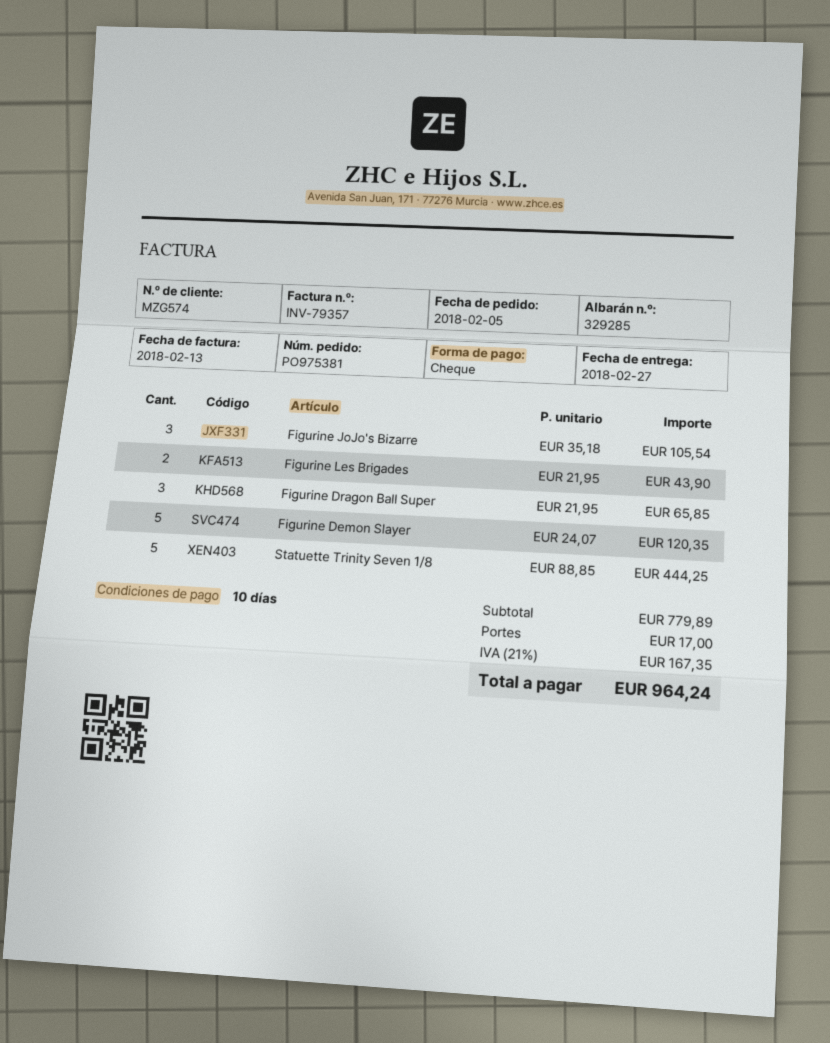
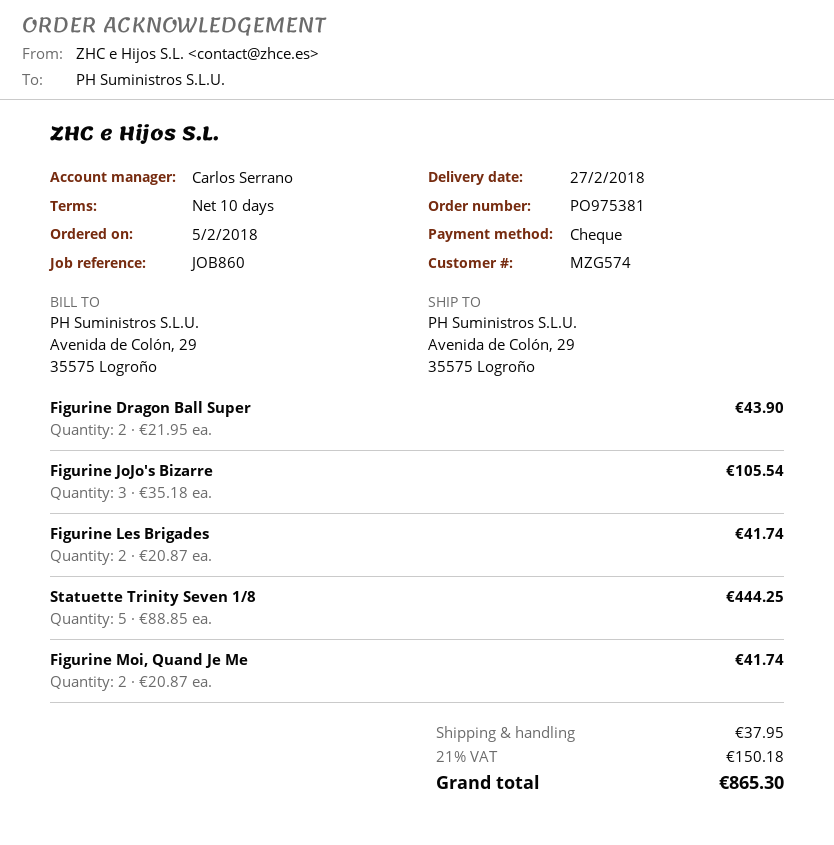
Figurine Les Brigades: 2 x 21.95 = 43.90 -> 2 x 20.87 = 41.74
Figurine Dragon Ball Super: 3 x 21.95 = 65.85 -> 2 x 21.95 = 43.90
Figurine Demon Slayer: 5 x 24.07 = 120.35 -> none
Figurine Moi, Quand Je Me: none -> 2 x 20.87 = 41.74
shipping: 17.00 -> 37.95
tax: 21% = 167.35 -> 21% = 150.18
total: 964.24 -> 865.30

